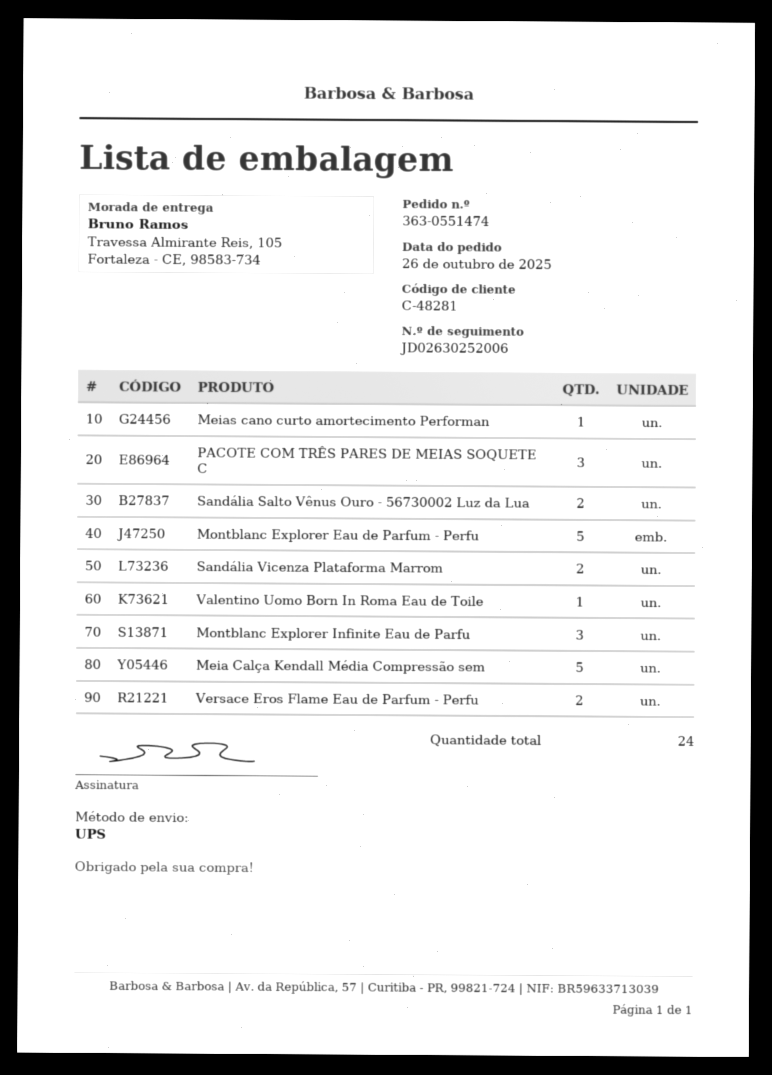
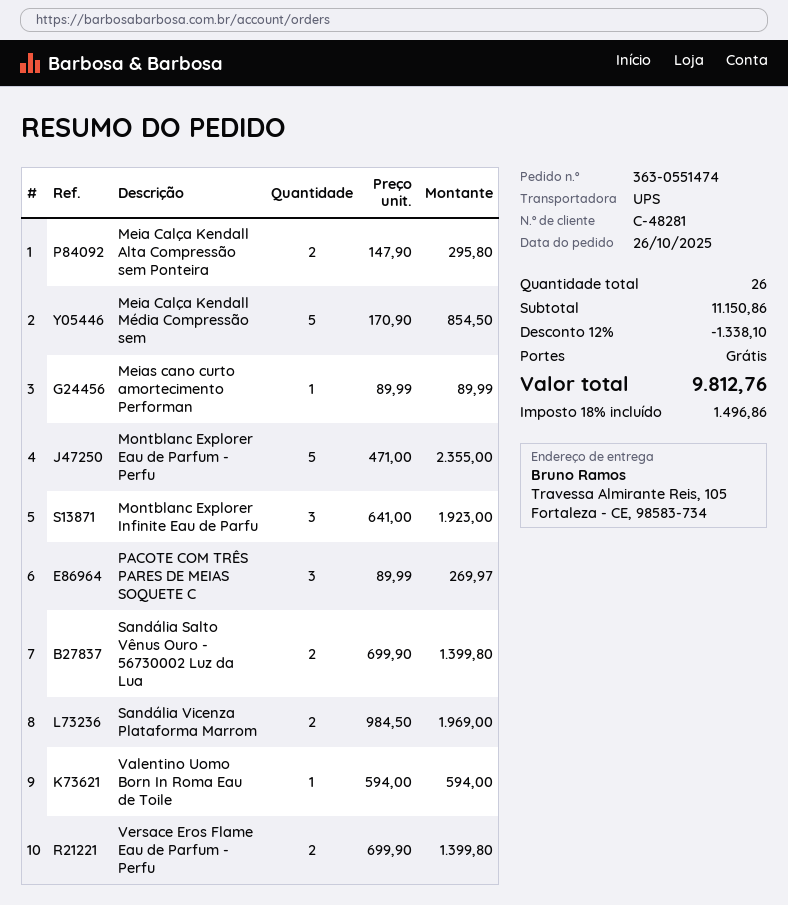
Meia Calça Kendall Alta Compressão sem Ponteira: none -> 2
total quantity: 24 -> 26

